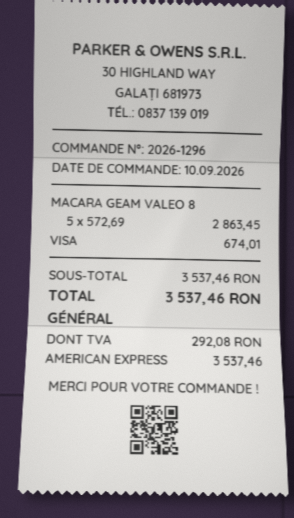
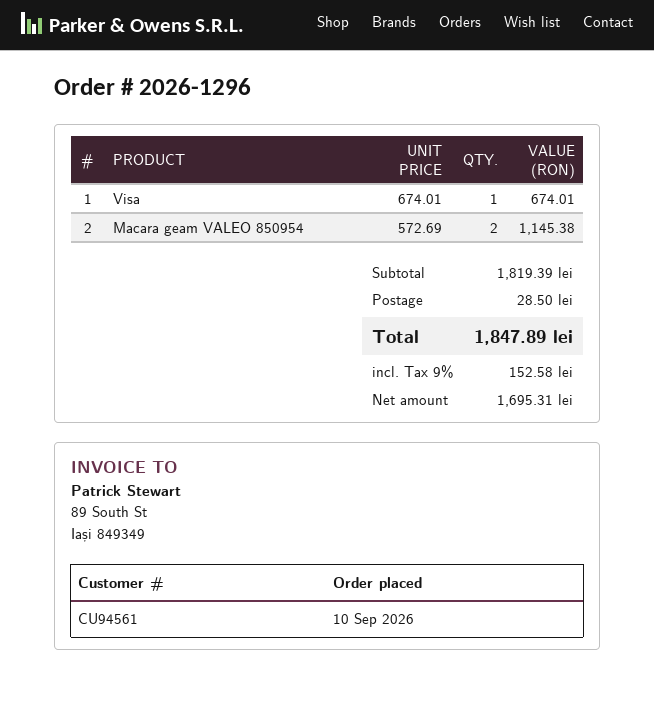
MACARA GEAM VALEO 8: 5 x 572.69 = 2863.45 -> 2 x 572.69 = 1145.38
subtotal: 3537.46 -> 1819.39
shipping: none -> 28.50
tax: 292.08 -> 152.58
total: 3537.46 -> 1847.89

